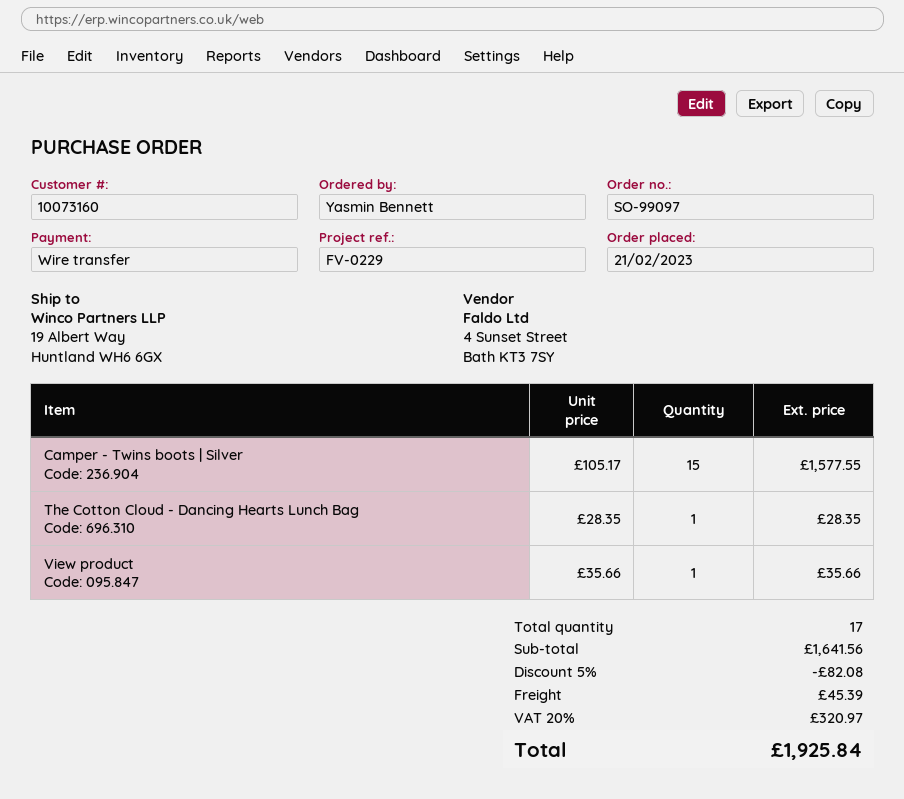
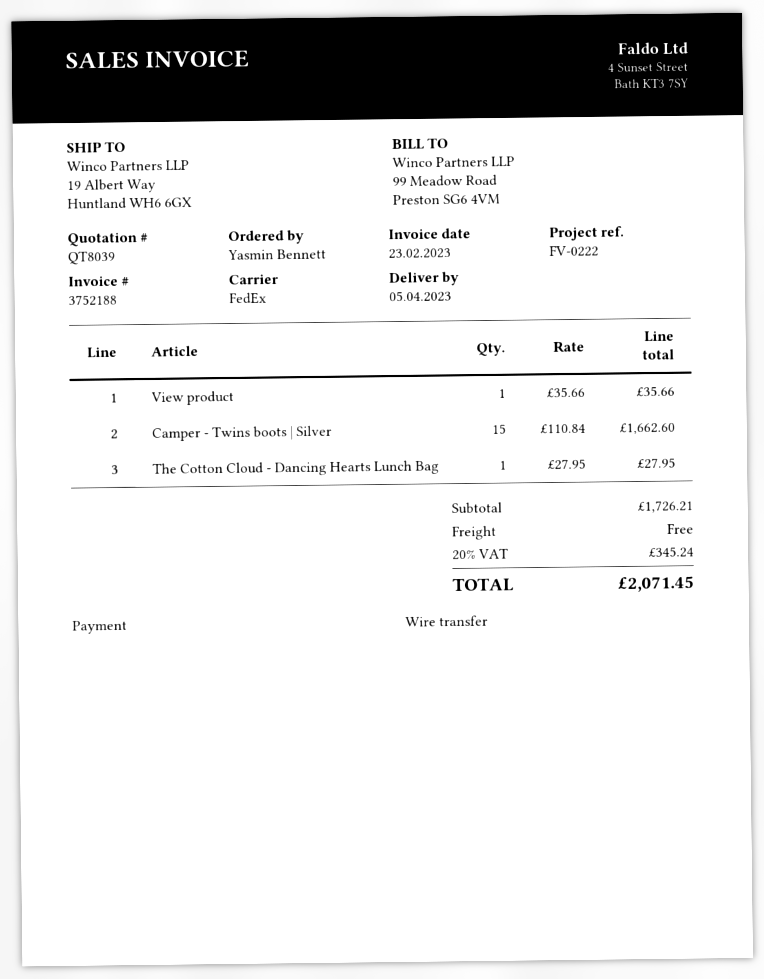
reference: FV-0229 -> FV-0222
Camper - Twins boots | Silver: 15 x 105.17 = 1577.55 -> 15 x 110.84 = 1662.60
The Cotton Cloud - Dancing Hearts Lunch Bag: 1 x 28.35 = 28.35 -> 1 x 27.95 = 27.95
subtotal: 1641.56 -> 1726.21
discount: 5% = 82.08 -> none
shipping: 45.39 -> 0.00
tax: 20% = 320.97 -> 20% = 345.24
total: 1925.84 -> 2071.45

